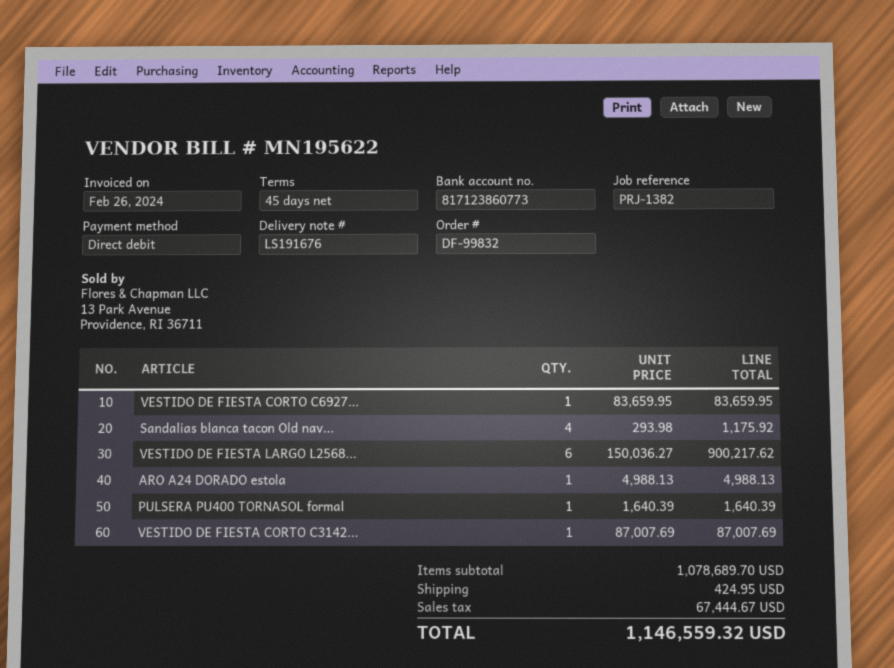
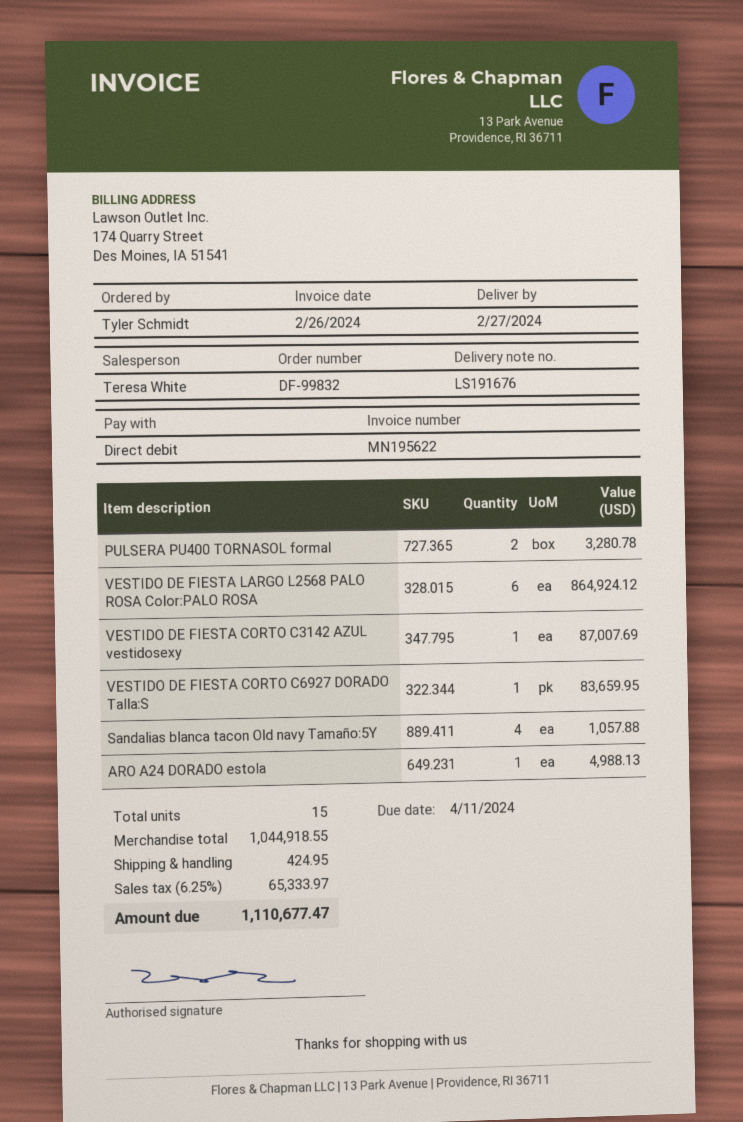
Sandalias blanca tacon Old nav...: 4 for 1175.92 -> 4 for 1057.88
VESTIDO DE FIESTA LARGO L2568...: 6 for 900217.62 -> 6 for 864924.12
PULSERA PU400 TORNASOL formal: 1 for 1640.39 -> 2 for 3280.78
subtotal: 1078689.70 -> 1044918.55
tax: 67444.67 -> 65333.97
total: 1146559.32 -> 1110677.47

